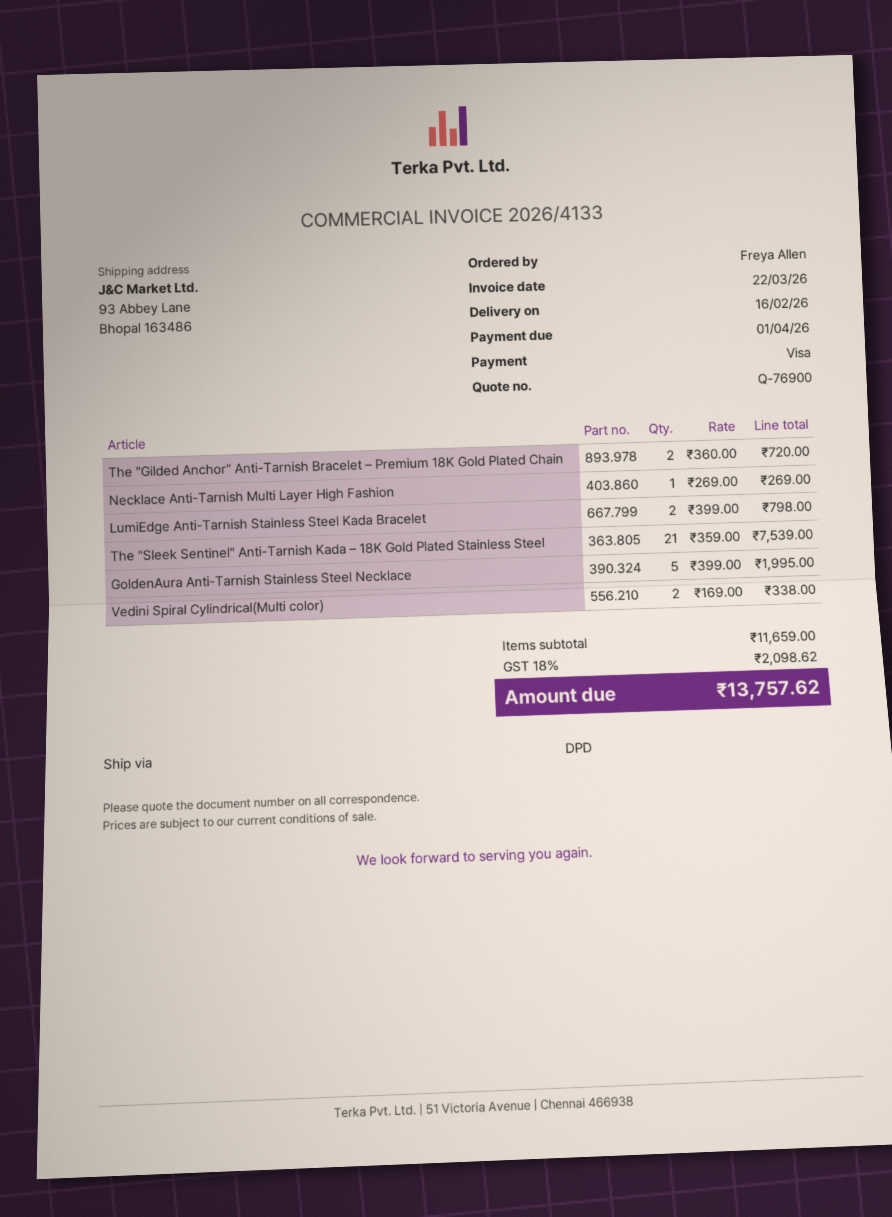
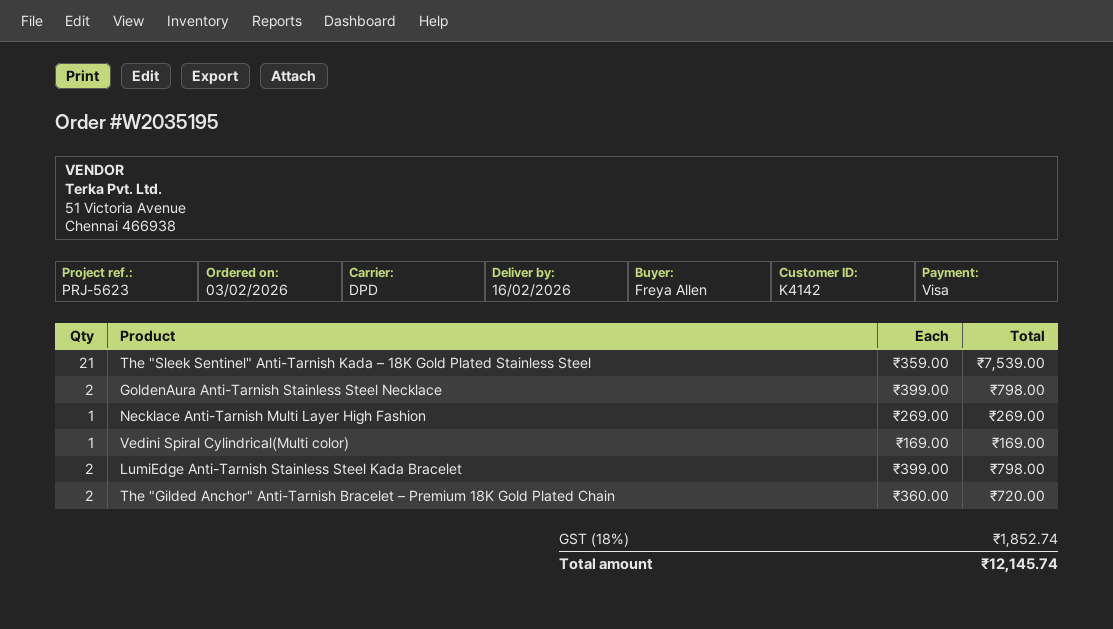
GoldenAura Anti-Tarnish Stainless Steel Necklace: 5 x 399.00 = 1995.00 -> 2 x 399.00 = 798.00
Vedini Spiral Cylindrical(Multi color): 2 x 169.00 = 338.00 -> 1 x 169.00 = 169.00
tax: 18% = 2098.62 -> 18% = 1852.74
total: 13757.62 -> 12145.74

